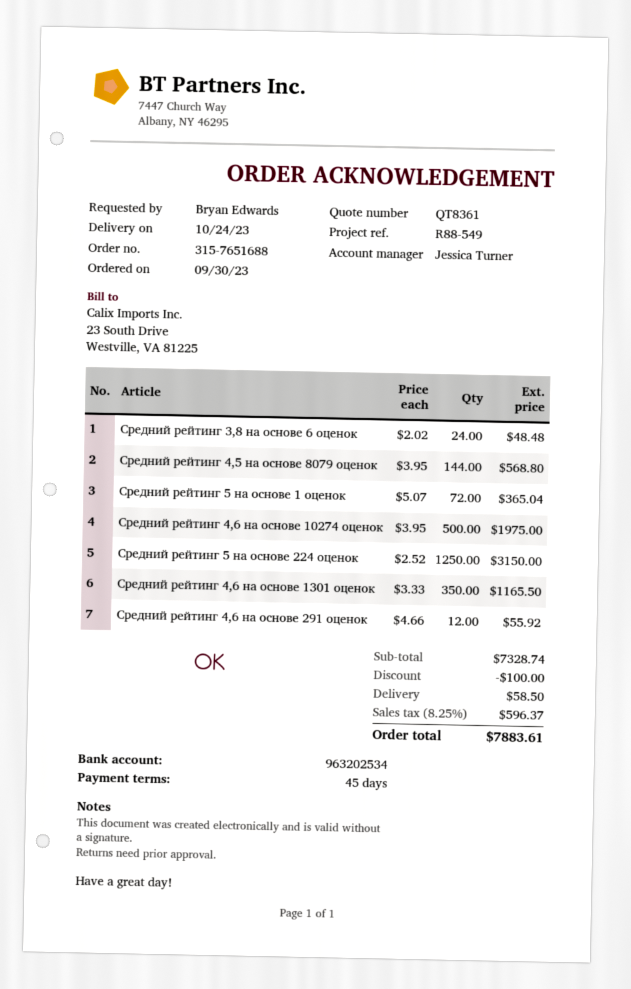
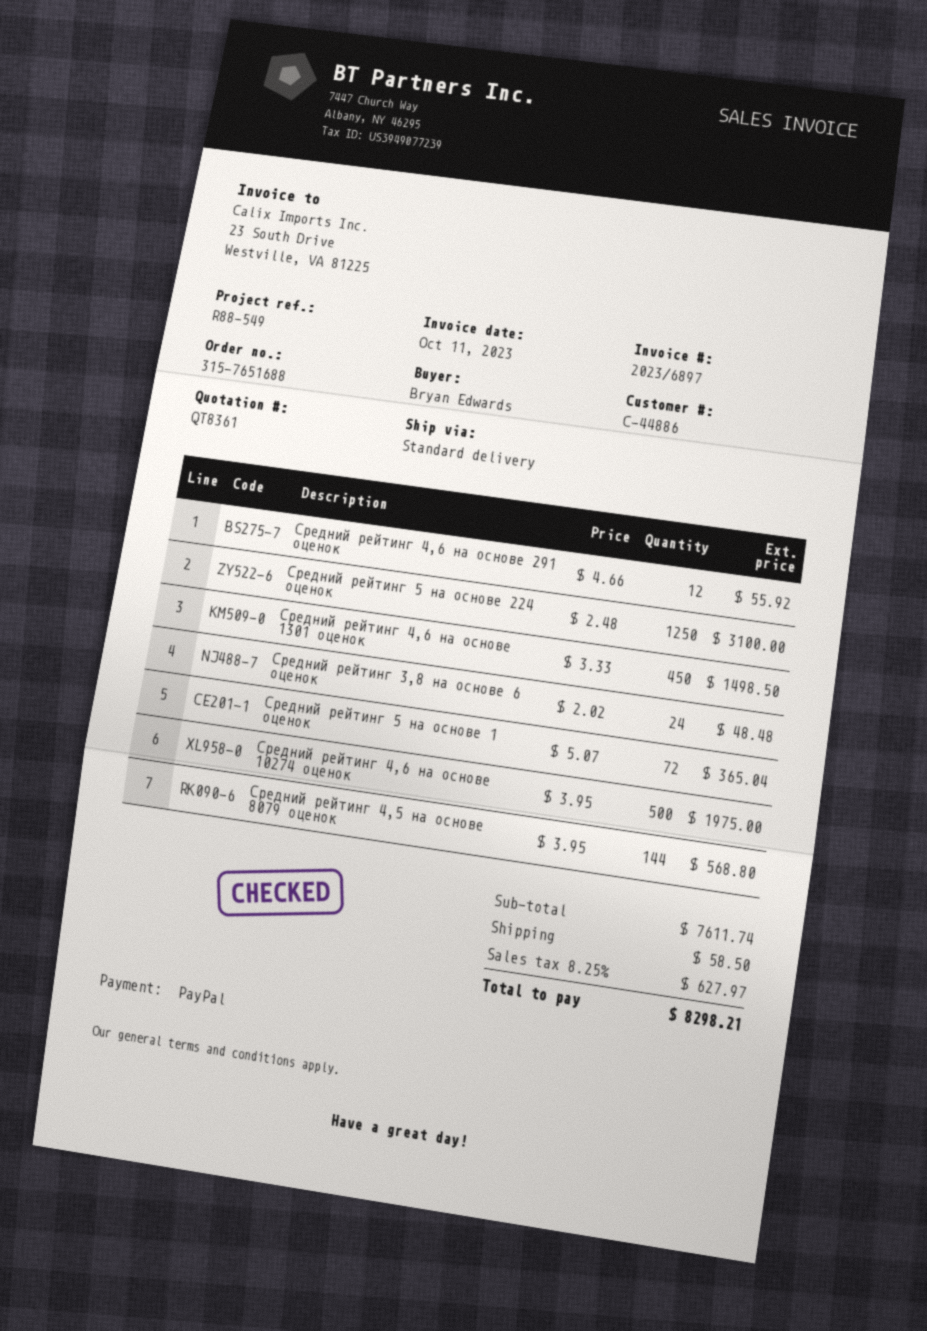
Средний рейтинг 5 на основе 224 оценок: 1250 x 2.52 = 3150.00 -> 1250 x 2.48 = 3100.00
Средний рейтинг 4,6 на основе 1301 оценок: 350 x 3.33 = 1165.50 -> 450 x 3.33 = 1498.50
subtotal: 7328.74 -> 7611.74
discount: 100.00 -> none
tax: 8.25% = 596.37 -> 8.25% = 627.97
total: 7883.61 -> 8298.21

